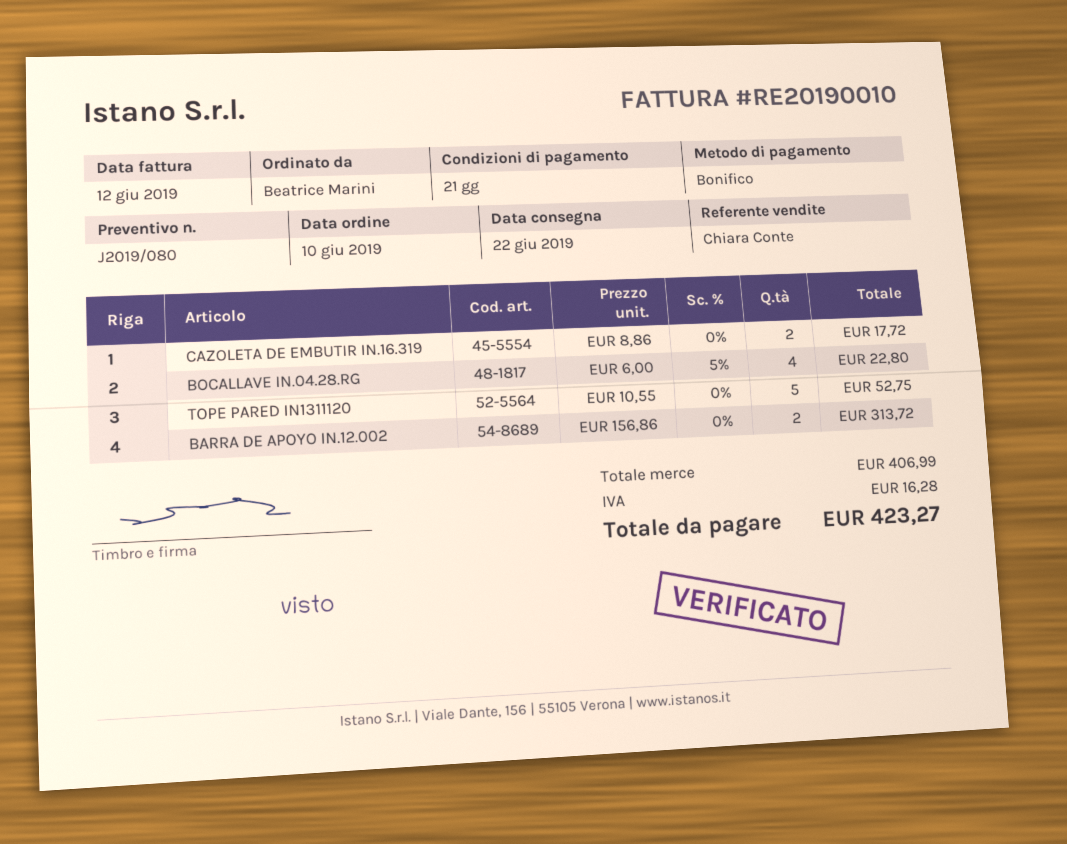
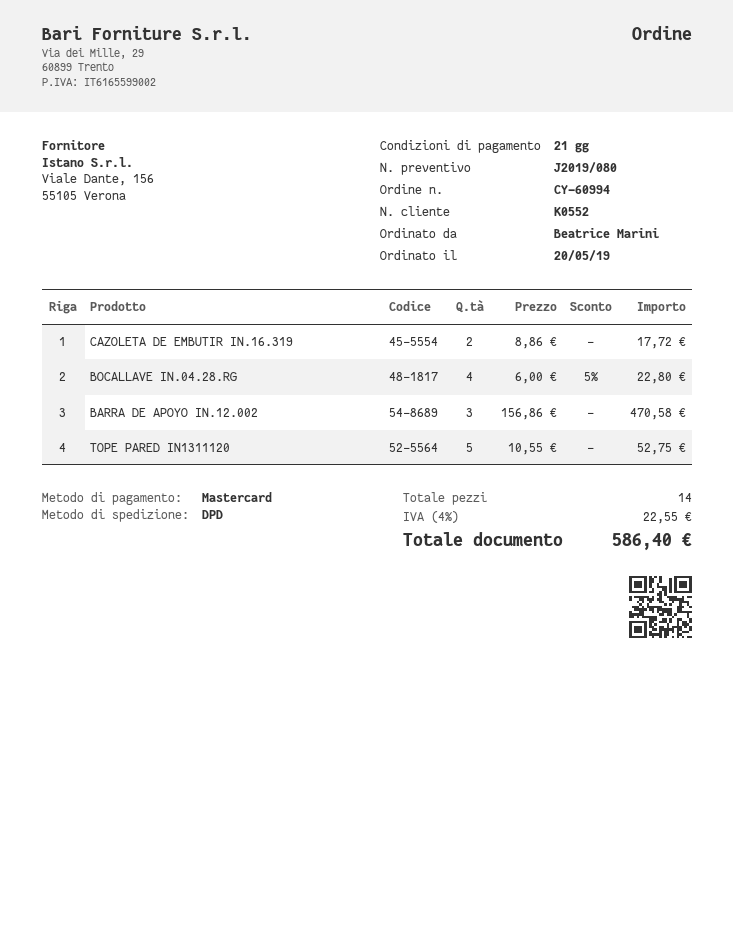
order date: 2019-06-10 -> 2019-05-20
payment method: bank transfer -> Mastercard
BARRA DE APOYO IN.12.002: 2 x 156.86 = 313.72 -> 3 x 156.86 = 470.58
tax: 16.28 -> 22.55
total: 423.27 -> 586.40

